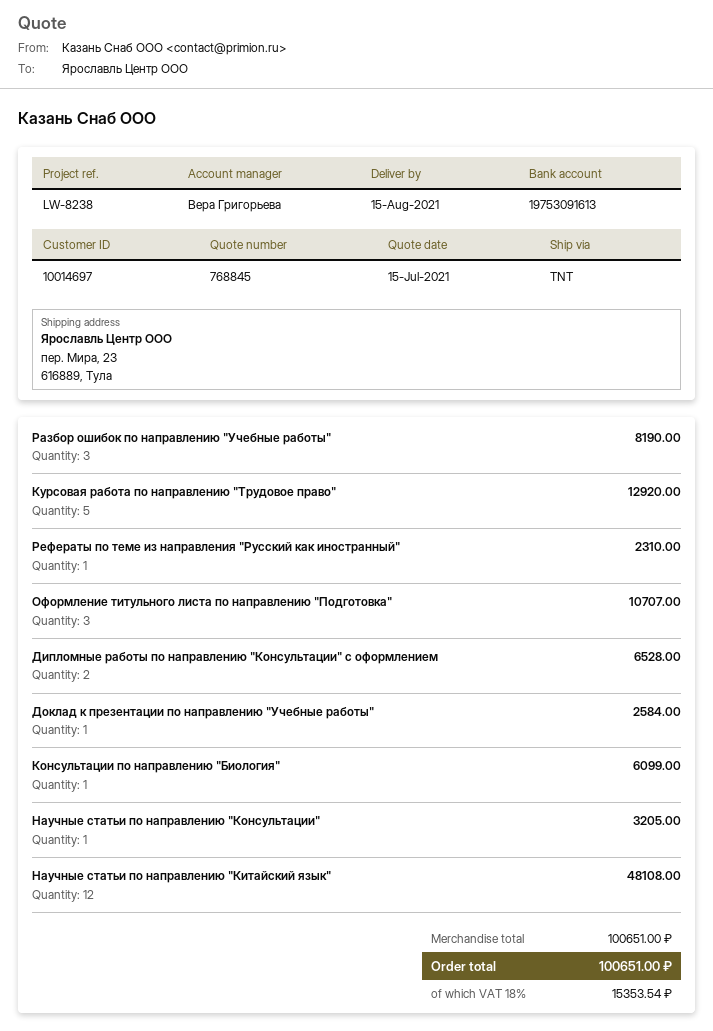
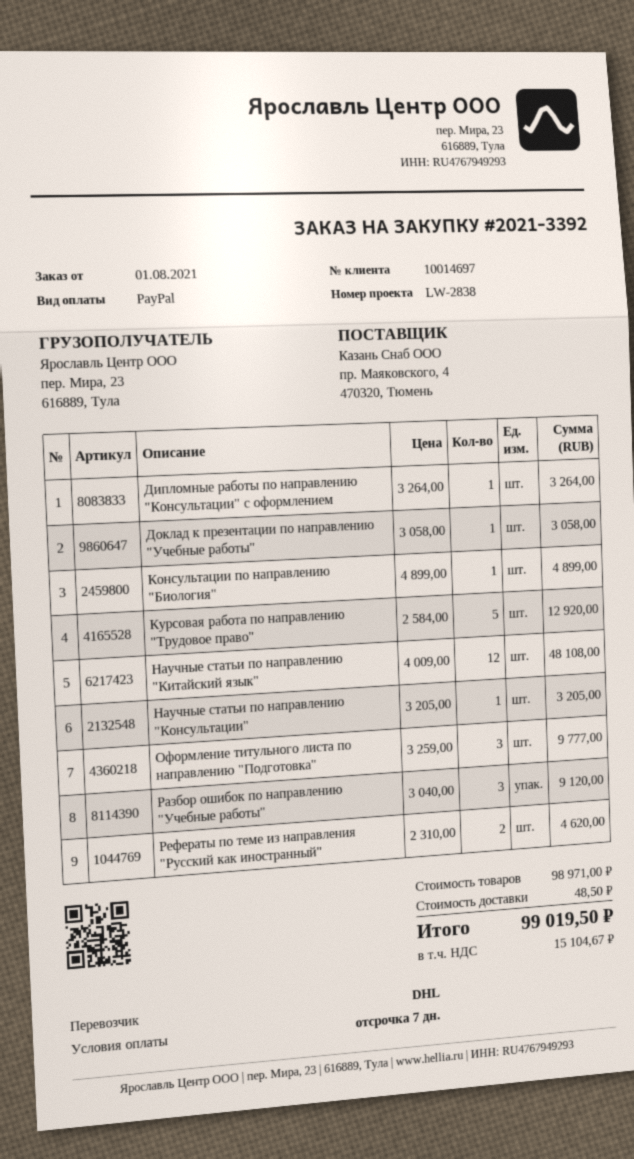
reference: LW-8238 -> LW-2838
shipping method: TNT -> DHL
Разбор ошибок по направлению "Учебные работы": 3 for 8190.00 -> 3 for 9120.00
Рефераты по теме из направления "Русский как иностранный": 1 for 2310.00 -> 2 for 4620.00
Оформление титульного листа по направлению "Подготовка": 3 for 10707.00 -> 3 for 9777.00
Дипломные работы по направлению "Консультации" с оформлением: 2 for 6528.00 -> 1 for 3264.00
Доклад к презентации по направлению "Учебные работы": 1 for 2584.00 -> 1 for 3058.00
Консультации по направлению "Биология": 1 for 6099.00 -> 1 for 4899.00
subtotal: 100651.00 -> 98971.00
shipping: none -> 48.50
tax: 15353.54 -> 15104.67
total: 100651.00 -> 99019.50

